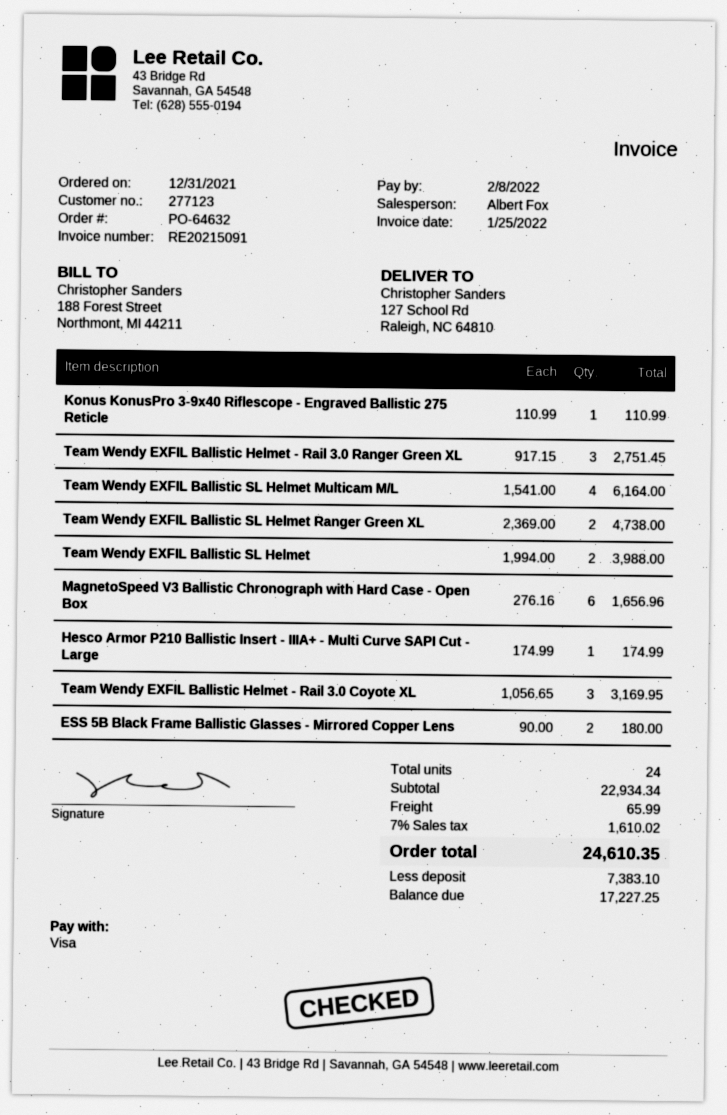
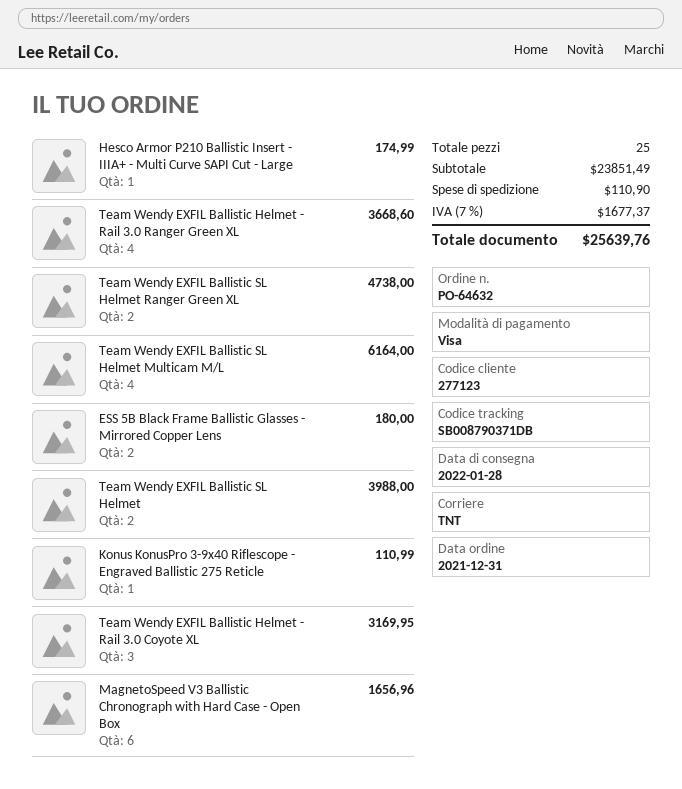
Team Wendy EXFIL Ballistic Helmet - Rail 3.0 Ranger Green XL: 3 for 2751.45 -> 4 for 3668.60
total quantity: 24 -> 25
subtotal: 22934.34 -> 23851.49
shipping: 65.99 -> 110.90
tax: 7% = 1610.02 -> 7% = 1677.37
total: 24610.35 -> 25639.76

